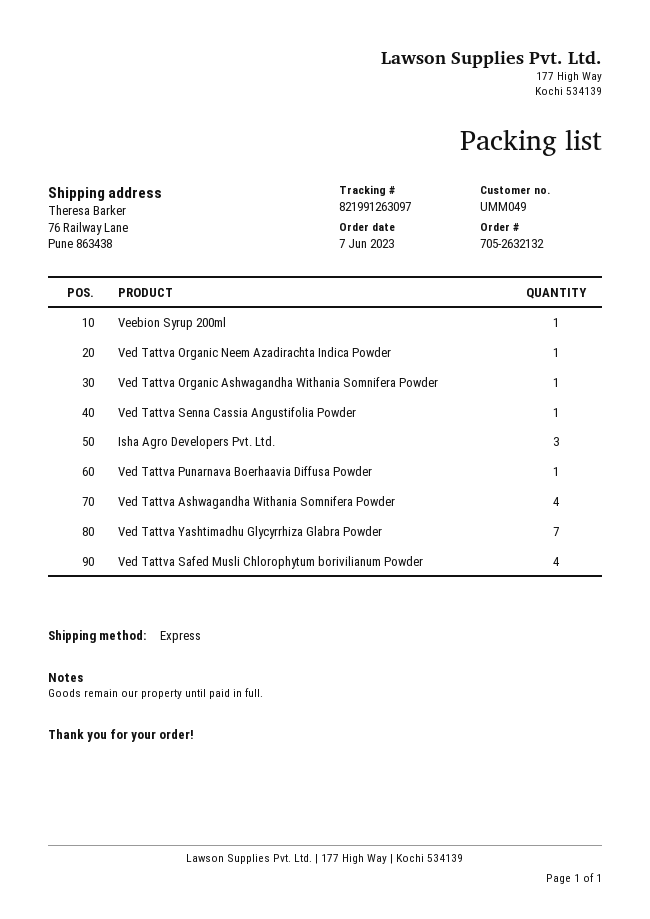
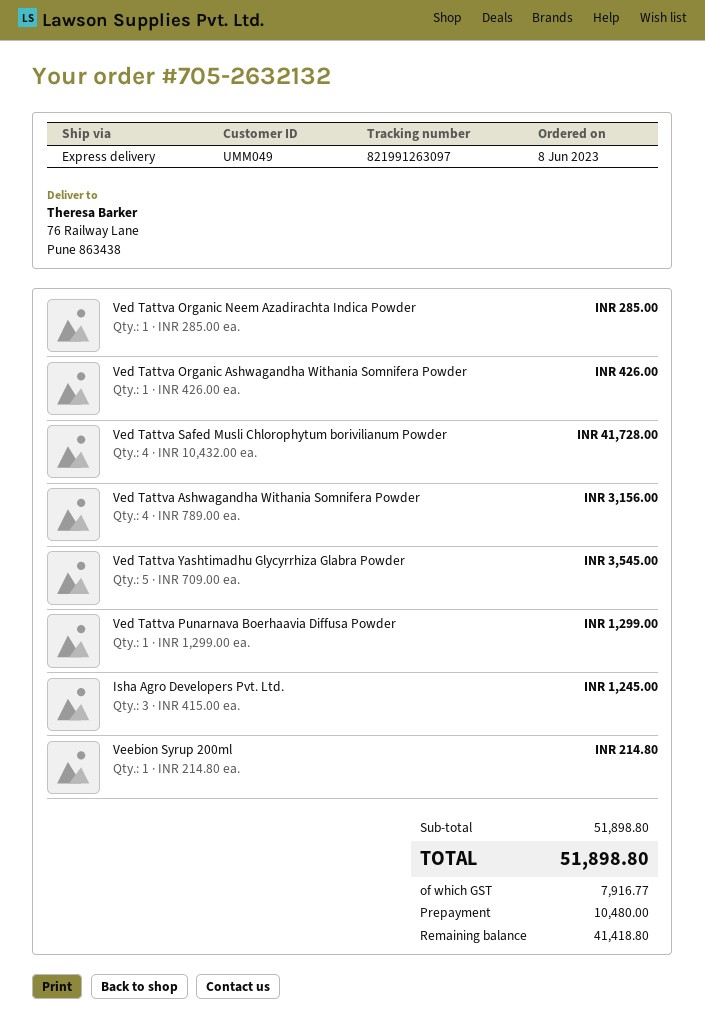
order date: 2023-06-07 -> 2023-06-08
Ved Tattva Senna Cassia Angustifolia Powder: 1 -> none
Ved Tattva Yashtimadhu Glycyrrhiza Glabra Powder: 7 -> 5

